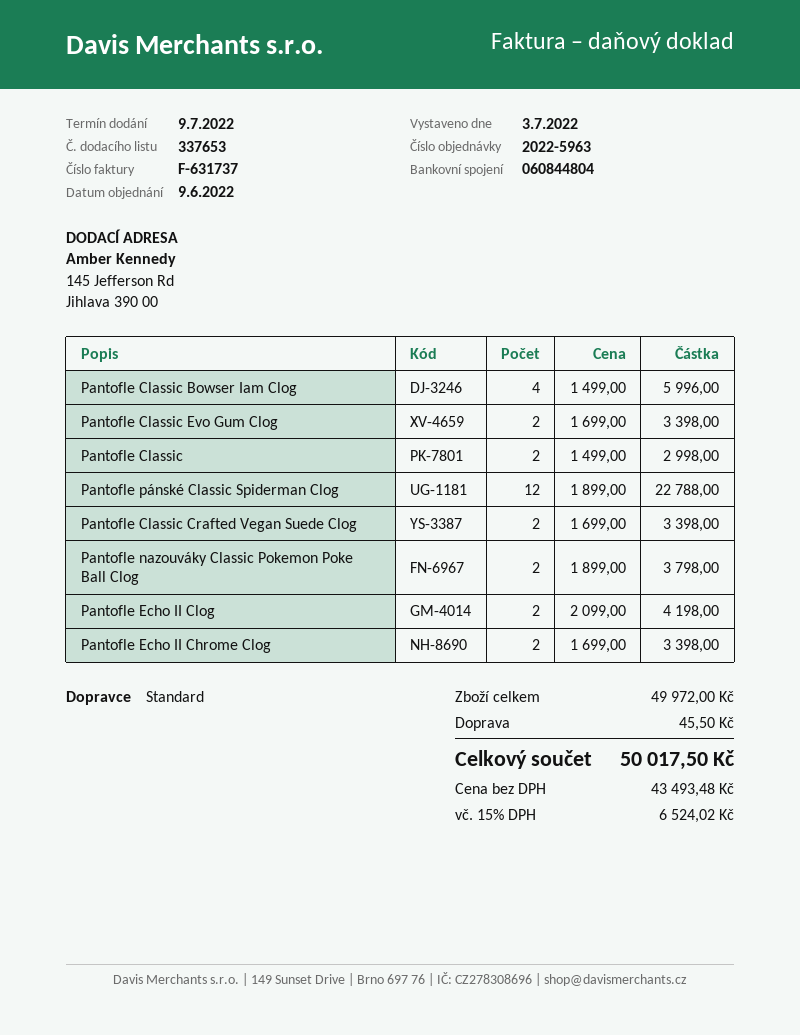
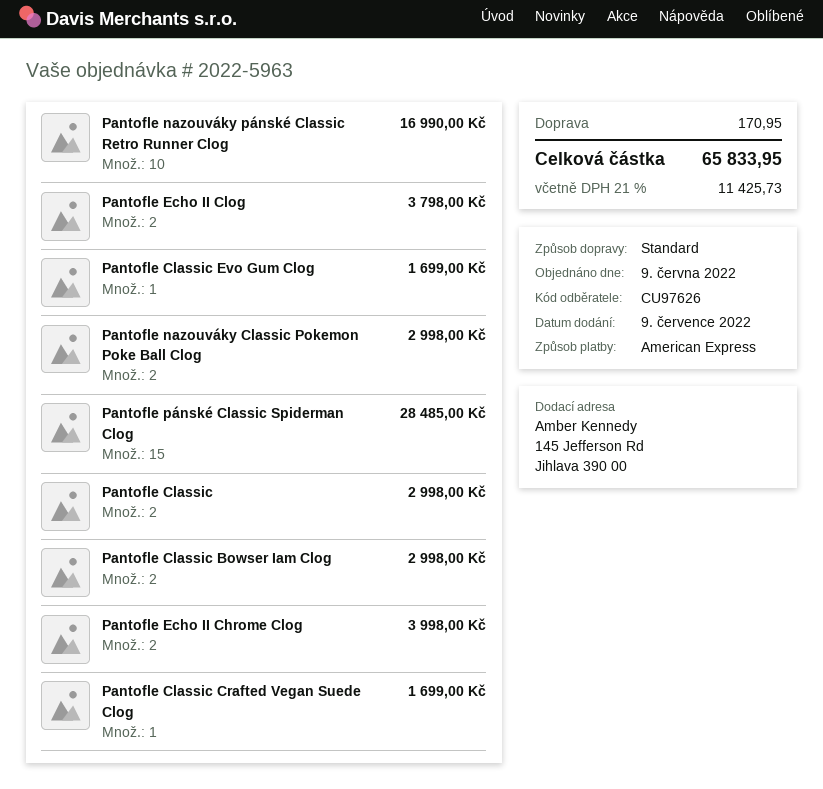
Pantofle Classic Bowser Iam Clog: 4 for 5996.00 -> 2 for 2998.00
Pantofle Classic Evo Gum Clog: 2 for 3398.00 -> 1 for 1699.00
Pantofle pánské Classic Spiderman Clog: 12 for 22788.00 -> 15 for 28485.00
Pantofle Classic Crafted Vegan Suede Clog: 2 for 3398.00 -> 1 for 1699.00
Pantofle nazouváky Classic Pokemon Poke Ball Clog: 2 for 3798.00 -> 2 for 2998.00
Pantofle Echo II Clog: 2 for 4198.00 -> 2 for 3798.00
Pantofle Echo II Chrome Clog: 2 for 3398.00 -> 2 for 3998.00
Pantofle nazouváky pánské Classic Retro Runner Clog: none -> 10 for 16990.00
shipping: 45.50 -> 170.95
tax: 15% = 6524.02 -> 21% = 11425.73
total: 50017.50 -> 65833.95

